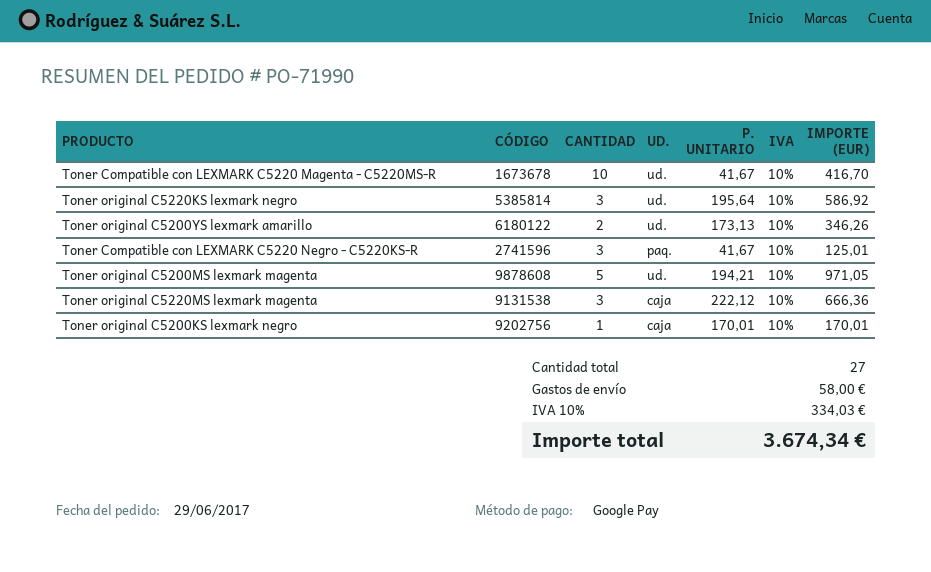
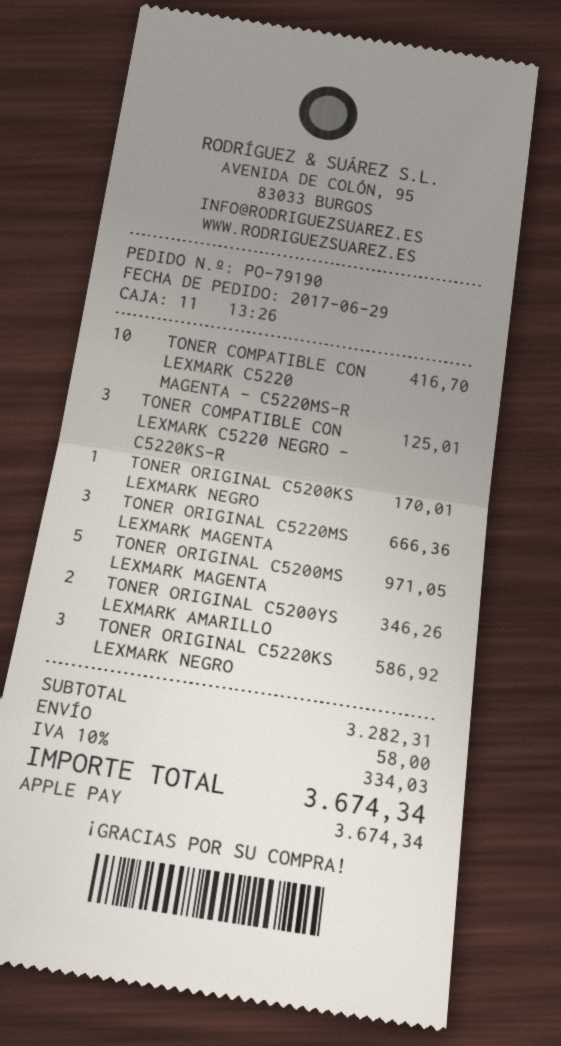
order number: PO-71990 -> PO-79190
payment method: Google Pay -> Apple Pay

